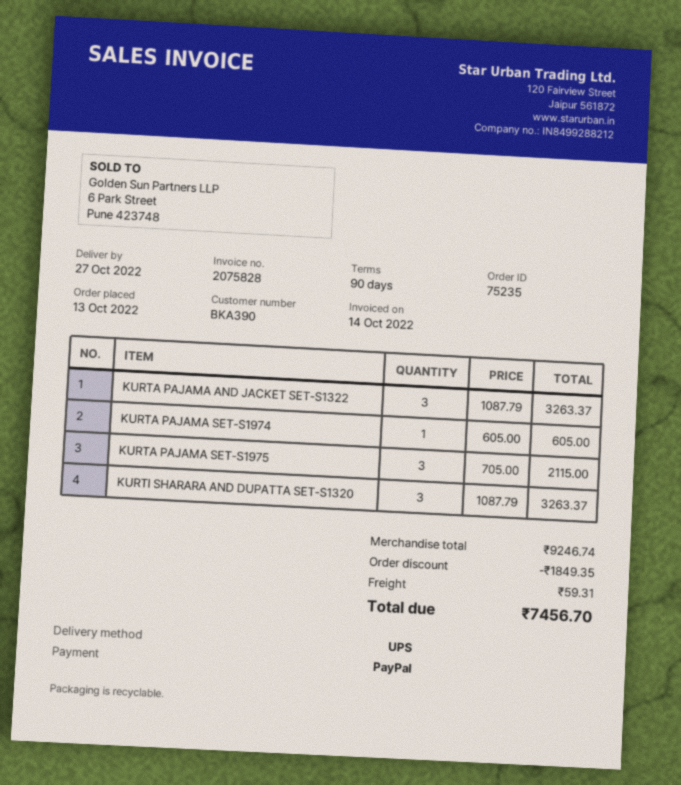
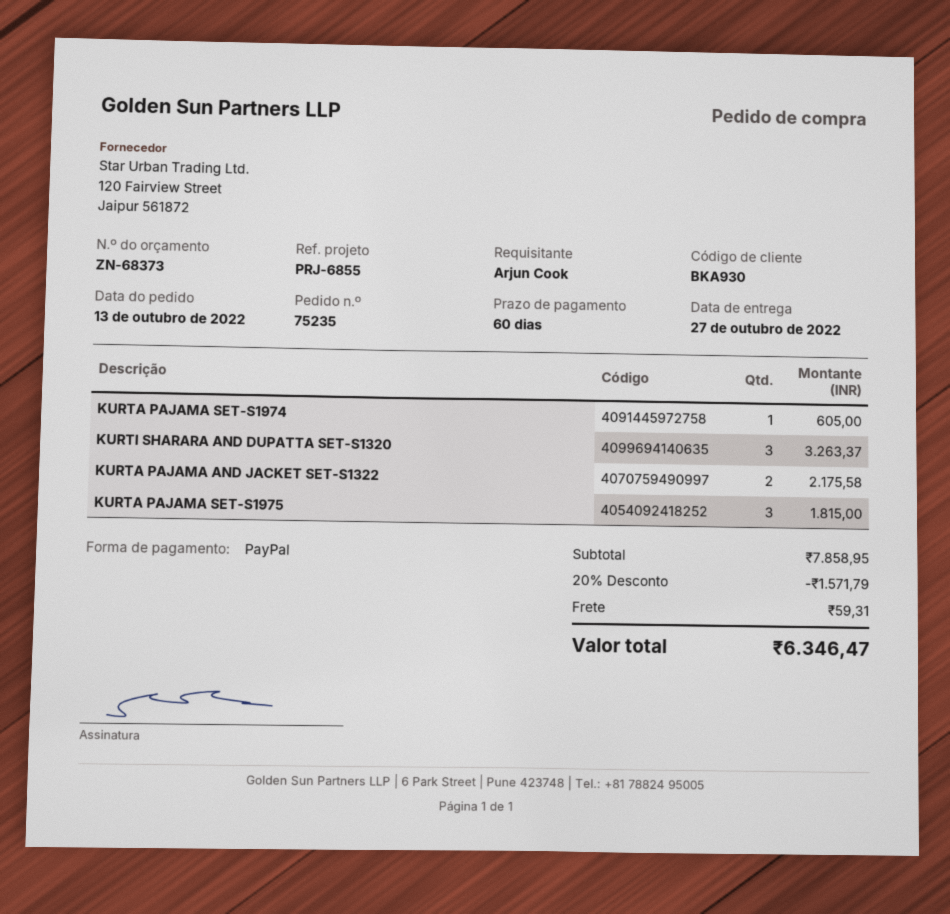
payment terms: 90 days -> 60 days
customer number: BKA390 -> BKA930
KURTA PAJAMA AND JACKET SET-S1322: 3 for 3263.37 -> 2 for 2175.58
KURTA PAJAMA SET-S1975: 3 for 2115.00 -> 3 for 1815.00
subtotal: 9246.74 -> 7858.95
discount: 1849.35 -> 1571.79
total: 7456.70 -> 6346.47

